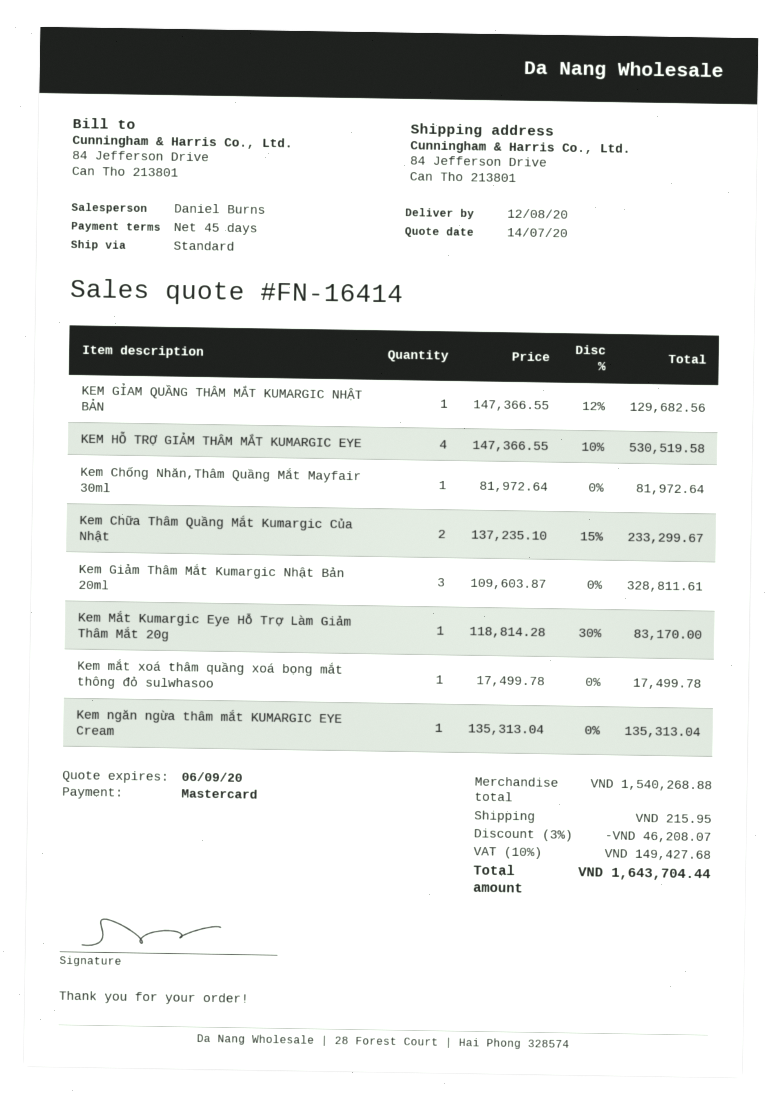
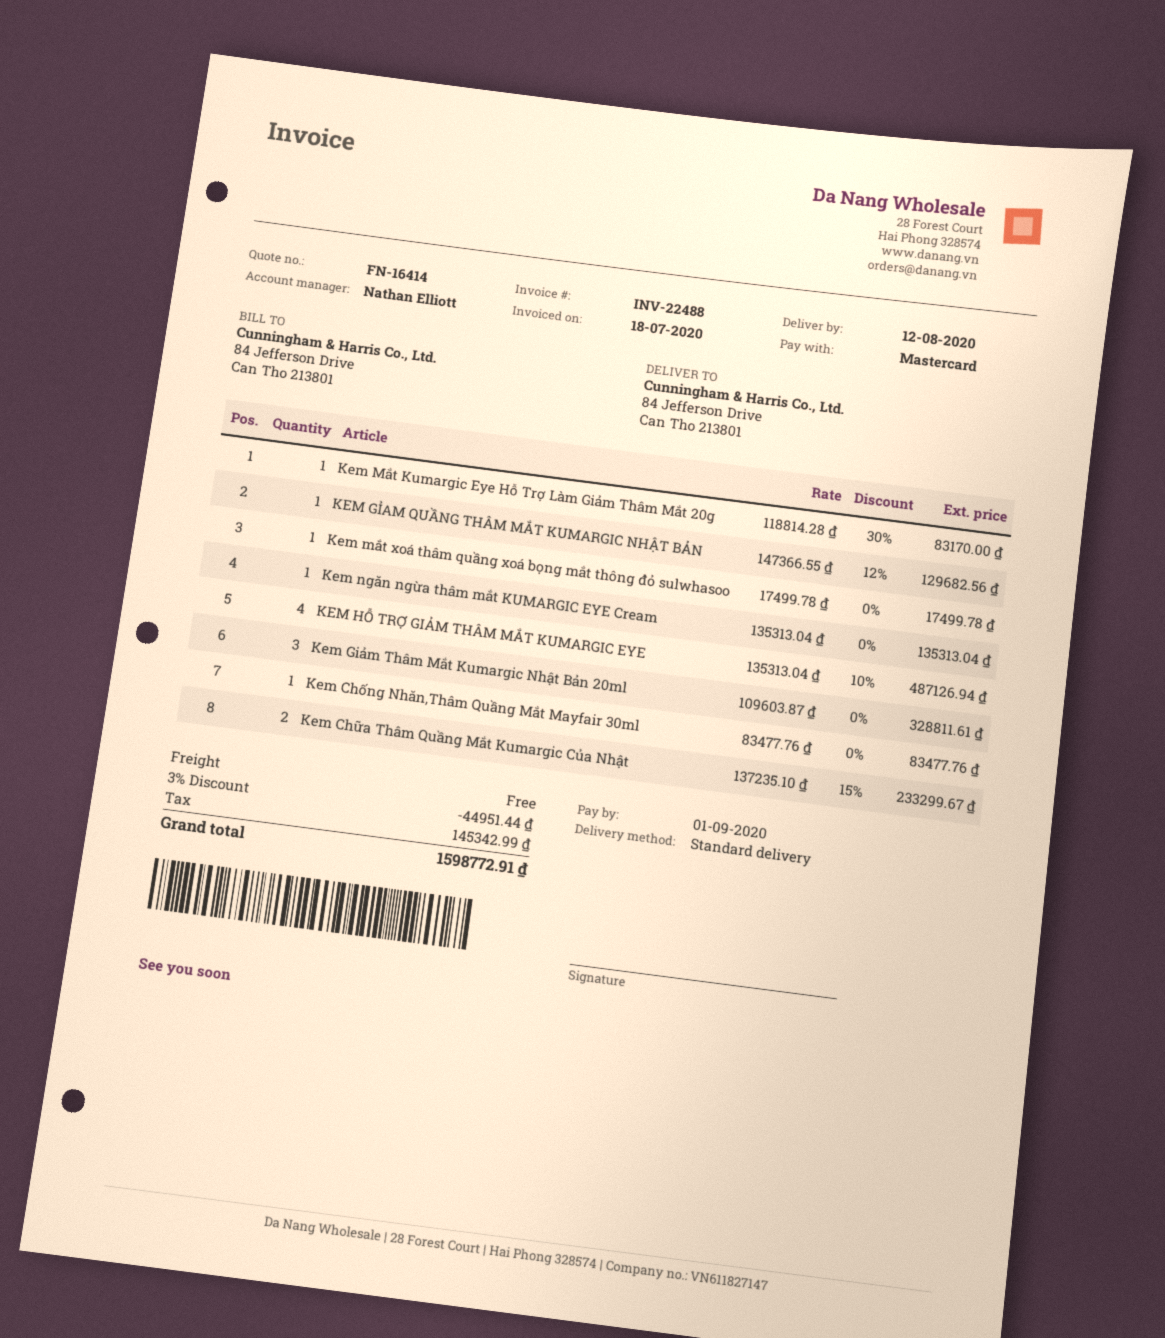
sales rep: Daniel Burns -> Nathan Elliott
KEM HỖ TRỢ GIẢM THÂM MẮT KUMARGIC EYE: 4 x 147366.55 - 10% = 530519.58 -> 4 x 135313.04 - 10% = 487126.94
Kem Chống Nhăn,Thâm Quầng Mắt Mayfair 30ml: 1 x 81972.64 = 81972.64 -> 1 x 83477.76 = 83477.76
discount: 3% = 46208.07 -> 3% = 44951.44
shipping: 215.95 -> 0.00
tax: 149427.68 -> 145342.99
total: 1643704.44 -> 1598772.91

